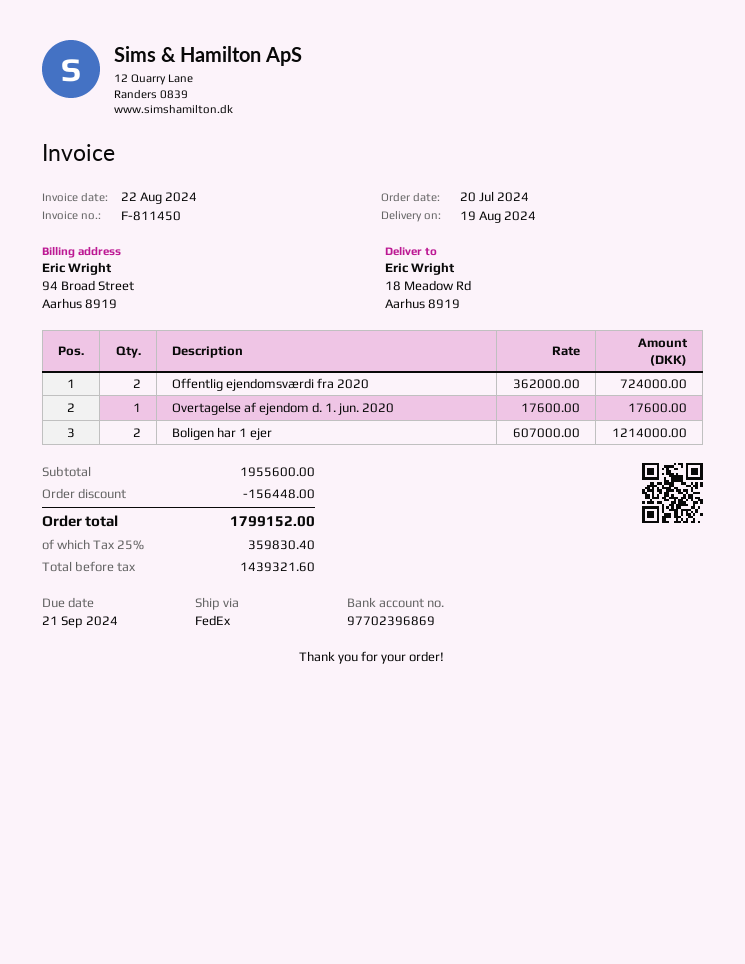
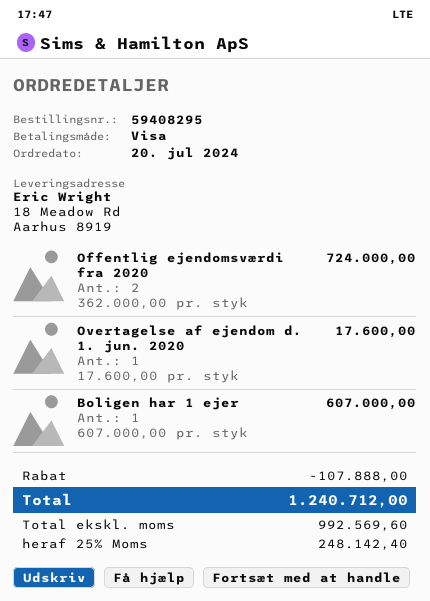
Boligen har 1 ejer: 2 x 607000.00 = 1214000.00 -> 1 x 607000.00 = 607000.00
discount: 156448.00 -> 107888.00
net: 1439321.60 -> 992569.60
tax: 25% = 359830.40 -> 25% = 248142.40
total: 1799152.00 -> 1240712.00

